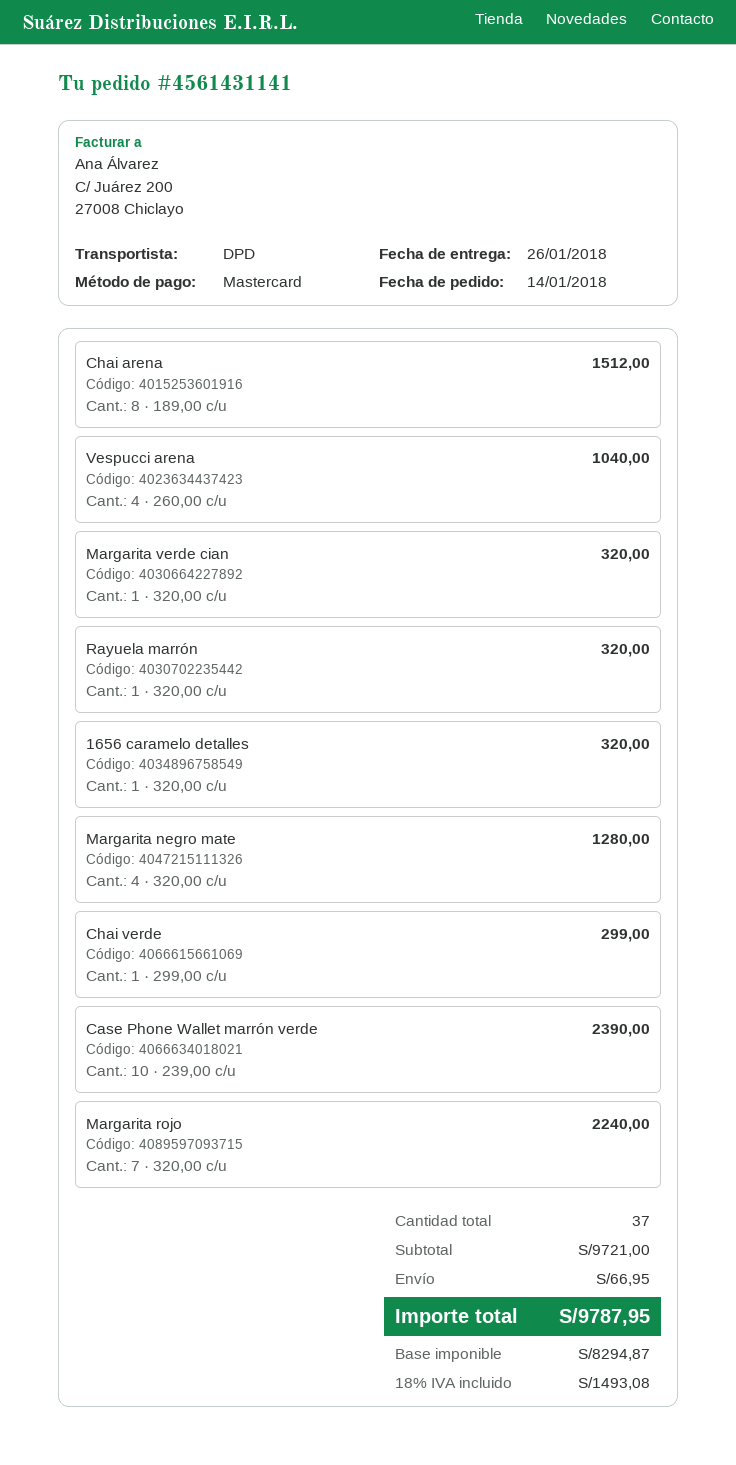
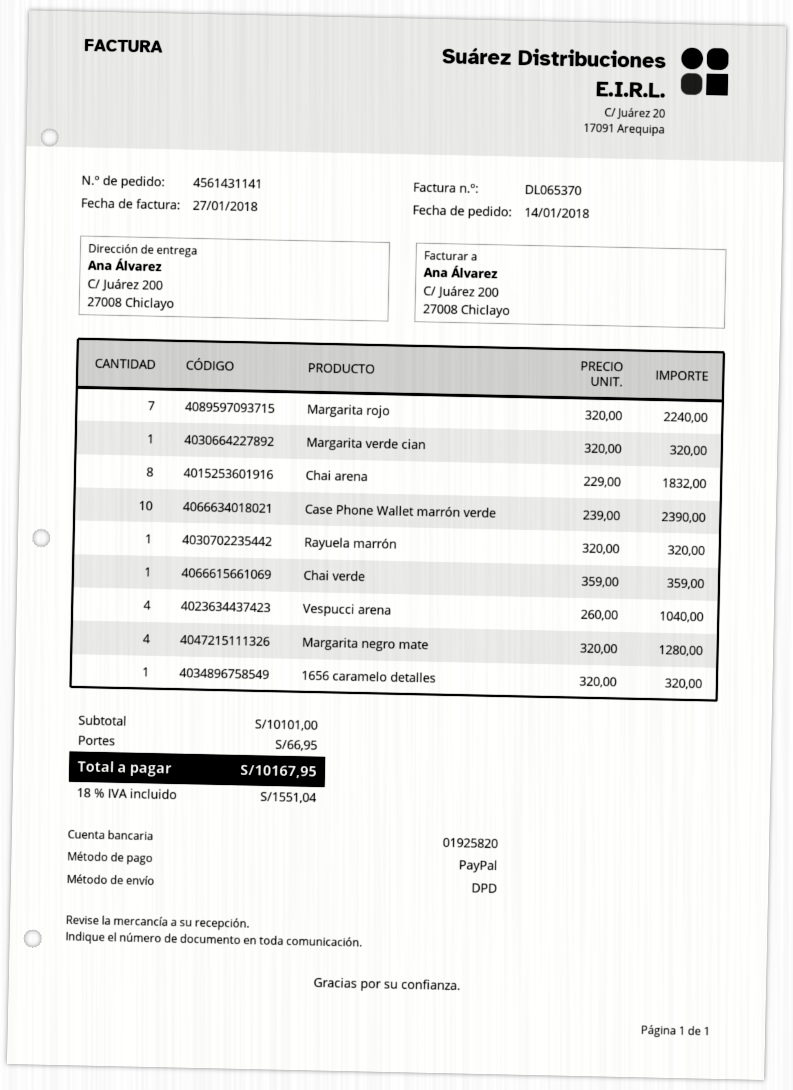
payment method: Mastercard -> PayPal
Chai arena: 8 x 189.00 = 1512.00 -> 8 x 229.00 = 1832.00
Chai verde: 1 x 299.00 = 299.00 -> 1 x 359.00 = 359.00
subtotal: 9721.00 -> 10101.00
tax: 18% = 1493.08 -> 18% = 1551.04
total: 9787.95 -> 10167.95

